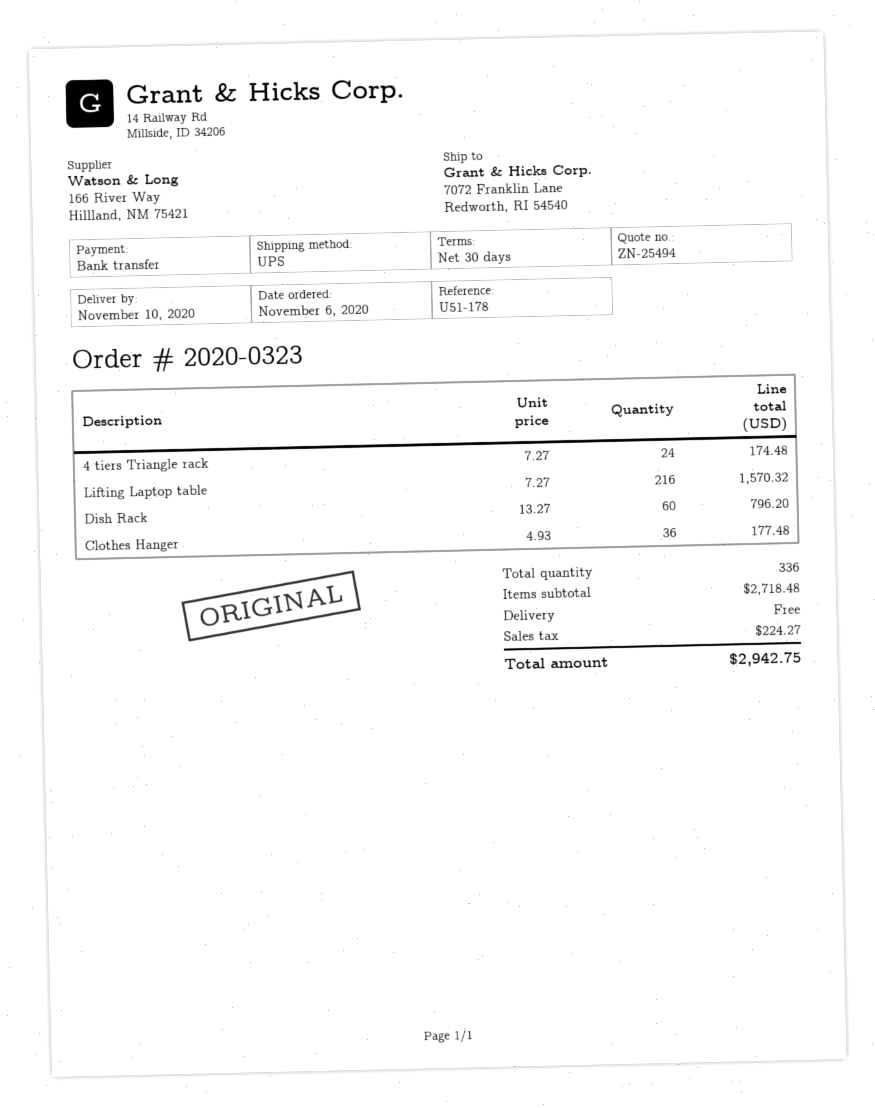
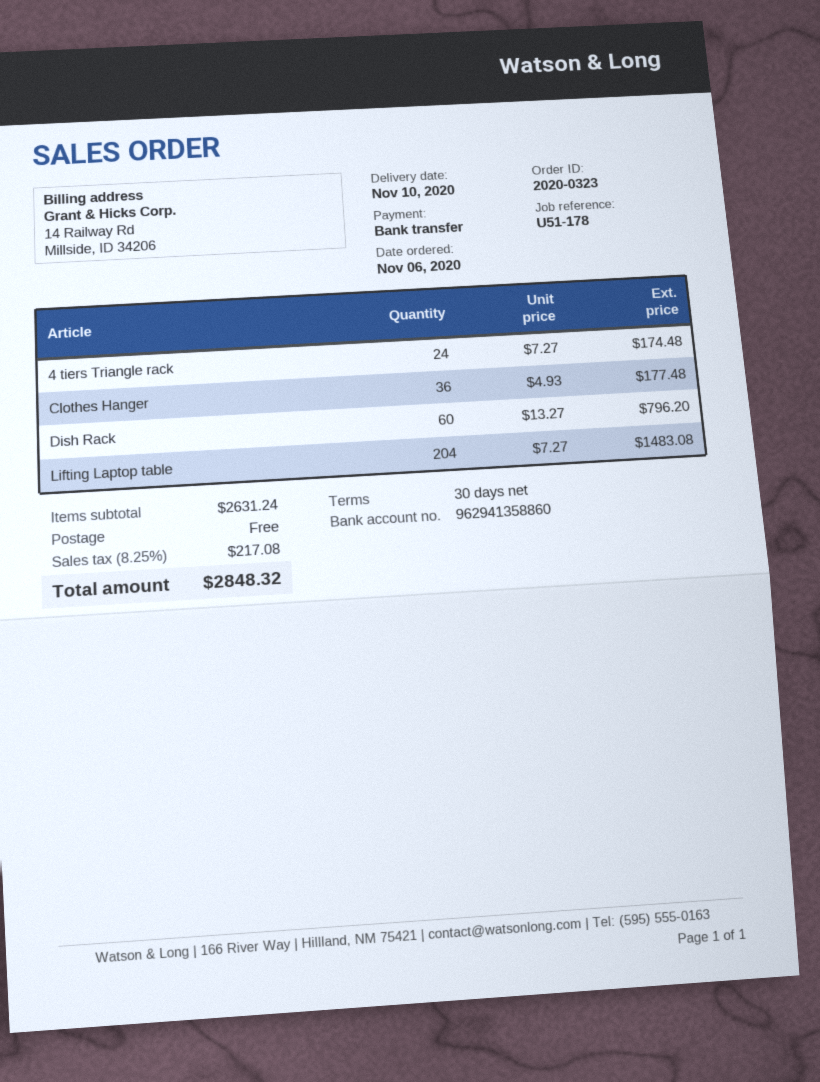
Lifting Laptop table: 216 x 7.27 = 1570.32 -> 204 x 7.27 = 1483.08
subtotal: 2718.48 -> 2631.24
tax: 224.27 -> 217.08
total: 2942.75 -> 2848.32

